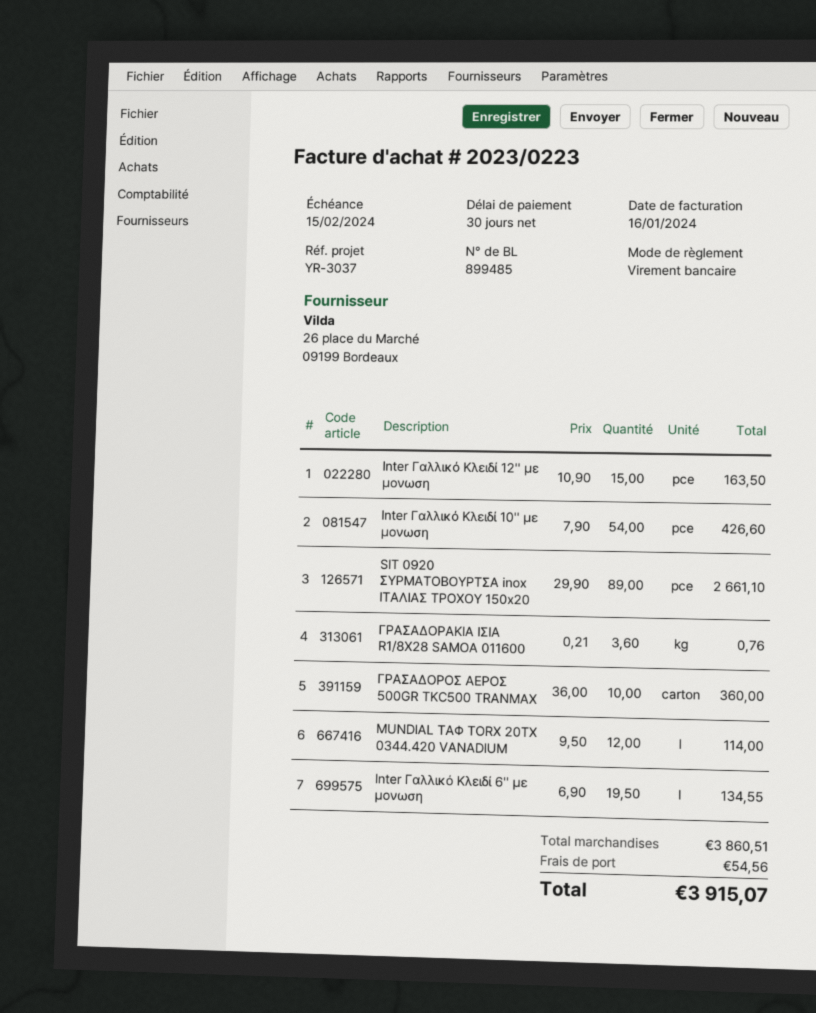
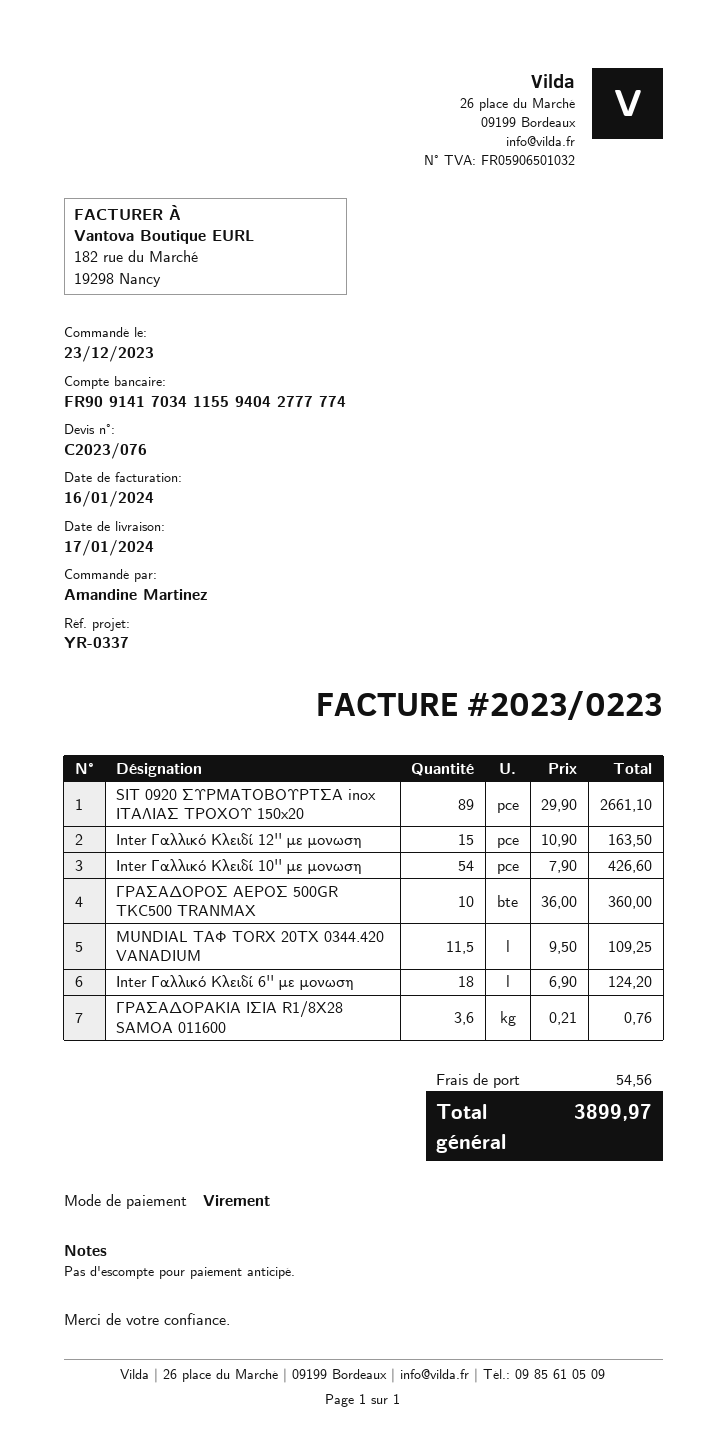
reference: YR-3037 -> YR-0337
MUNDIAL ΤΑΦ TORX 20TX 0344.420 VANADIUM: 12 x 9.50 = 114.00 -> 11.5 x 9.50 = 109.25
Inter Γαλλικό Κλειδί 6'' με μονωση: 19.5 x 6.90 = 134.55 -> 18 x 6.90 = 124.20
total: 3915.07 -> 3899.97

